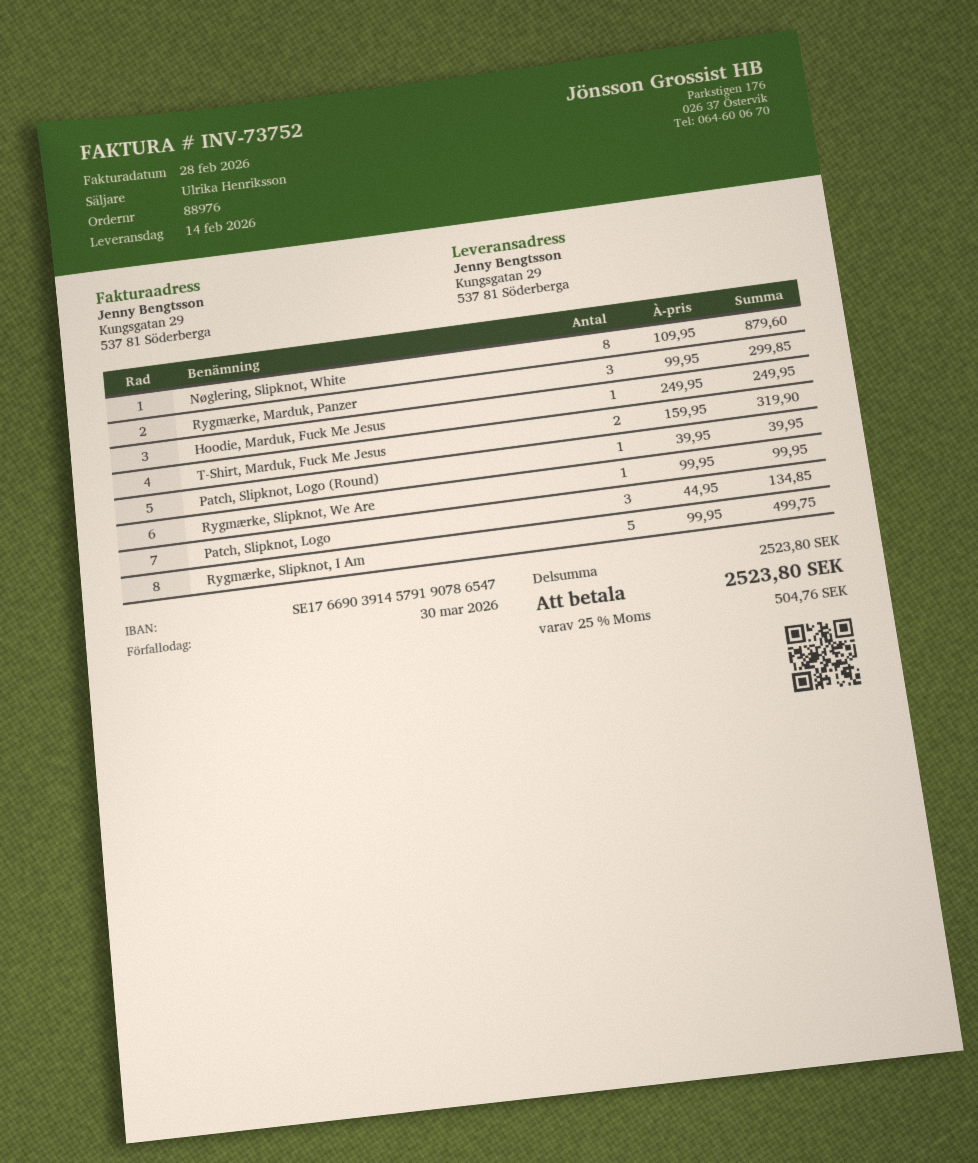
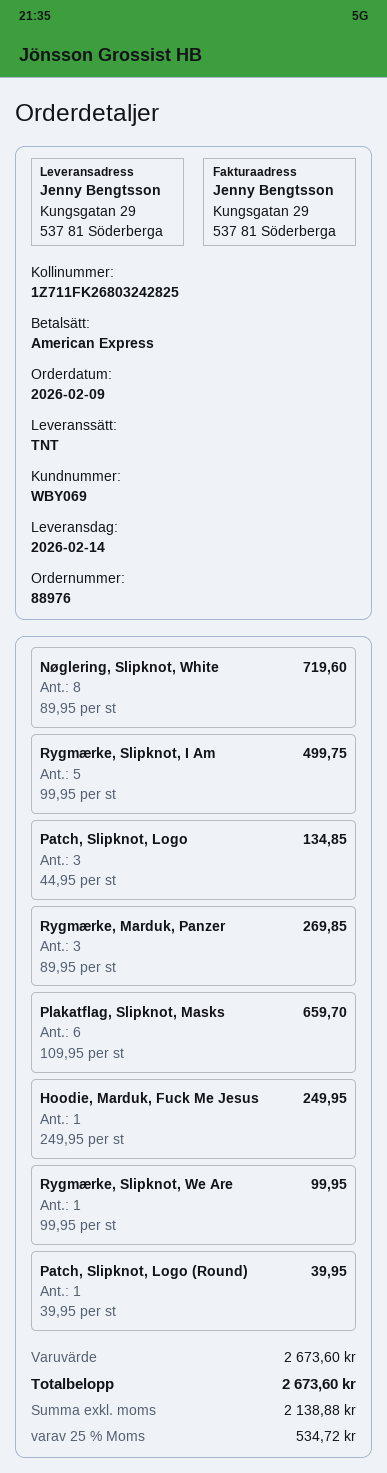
Nøglering, Slipknot, White: 8 x 109.95 = 879.60 -> 8 x 89.95 = 719.60
Rygmærke, Marduk, Panzer: 3 x 99.95 = 299.85 -> 3 x 89.95 = 269.85
T-Shirt, Marduk, Fuck Me Jesus: 2 x 159.95 = 319.90 -> none
Plakatflag, Slipknot, Masks: none -> 6 x 109.95 = 659.70
subtotal: 2523.80 -> 2673.60
tax: 25% = 504.76 -> 25% = 534.72
total: 2523.80 -> 2673.60

